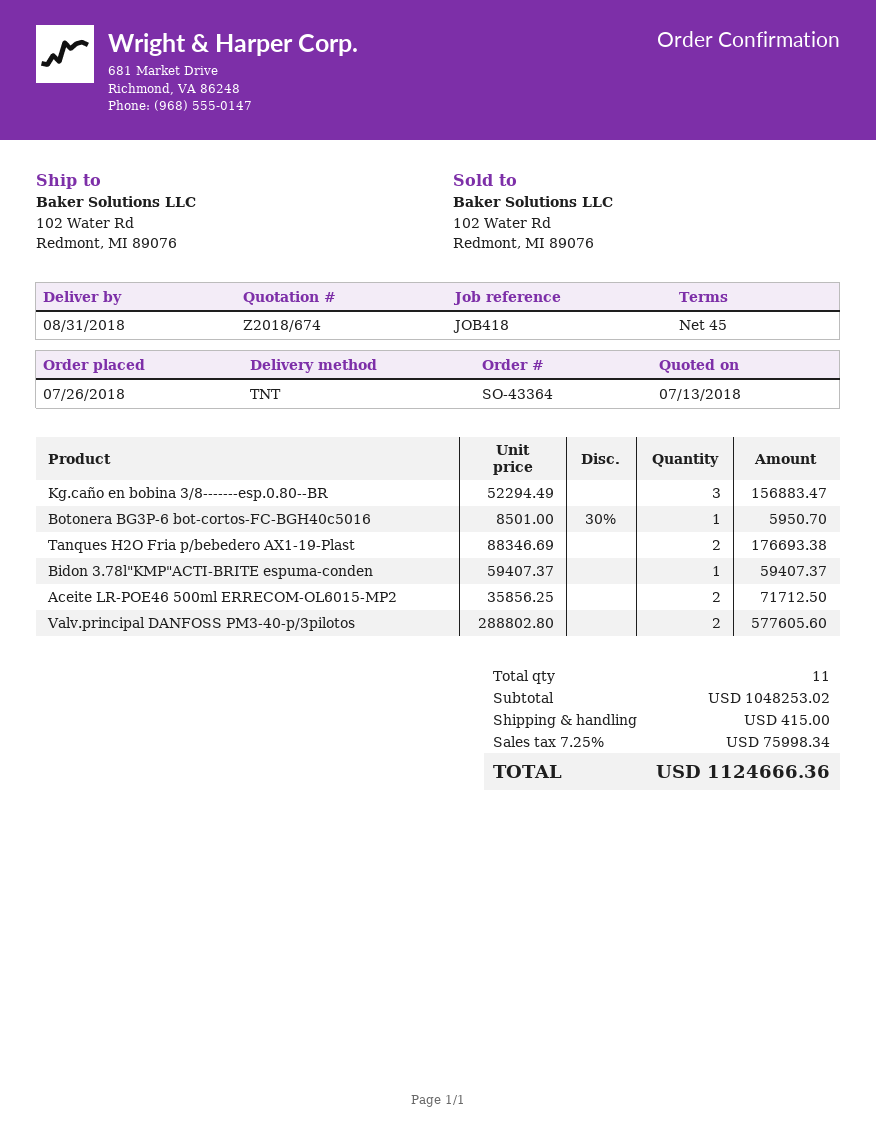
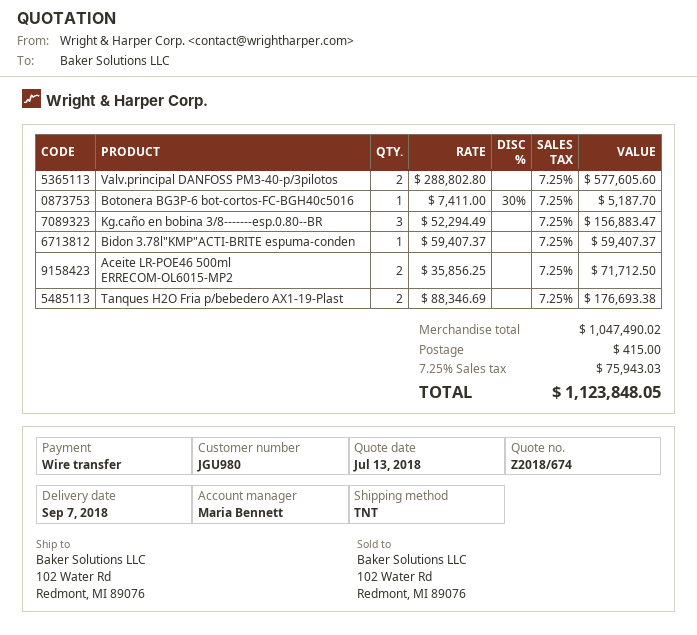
delivery date: 2018-08-31 -> 2018-09-07
Botonera BG3P-6 bot-cortos-FC-BGH40c5016: 1 x 8501.00 - 30% = 5950.70 -> 1 x 7411.00 - 30% = 5187.70
subtotal: 1048253.02 -> 1047490.02
tax: 7.25% = 75998.34 -> 7.25% = 75943.03
total: 1124666.36 -> 1123848.05

